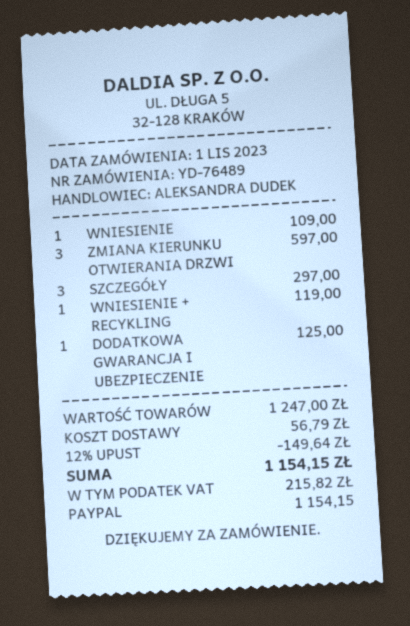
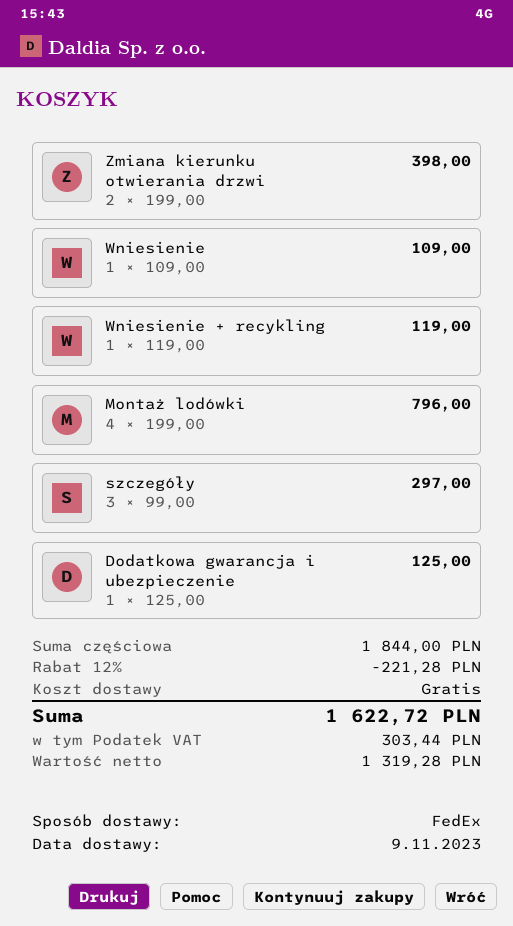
ZMIANA KIERUNKU OTWIERANIA DRZWI: 3 for 597.00 -> 2 for 398.00
Montaż lodówki: none -> 4 for 796.00
subtotal: 1247.00 -> 1844.00
discount: 12% = 149.64 -> 12% = 221.28
shipping: 56.79 -> 0.00
tax: 215.82 -> 303.44
total: 1154.15 -> 1622.72

